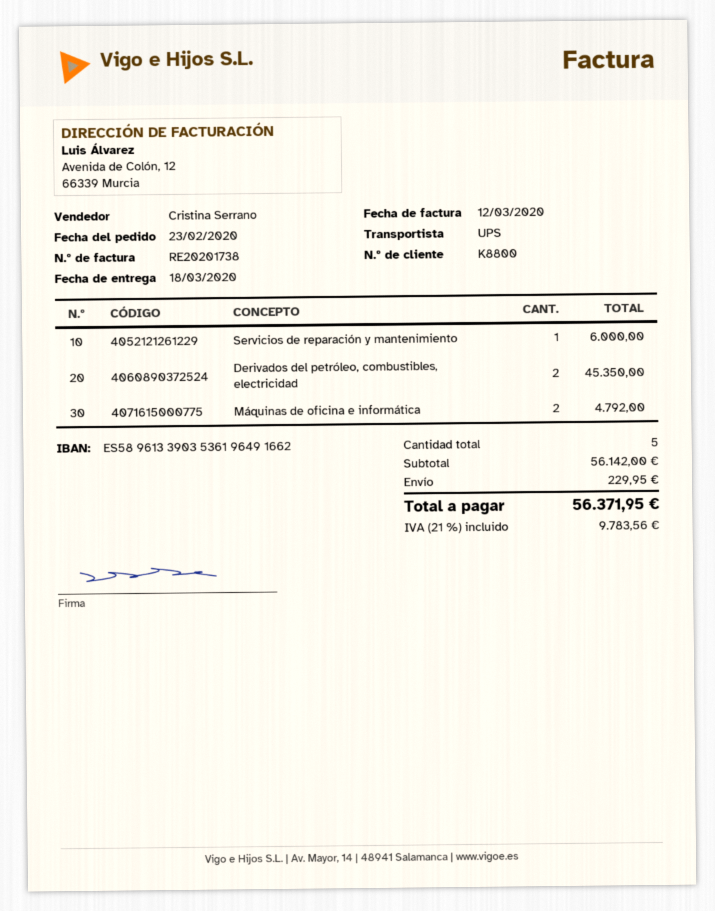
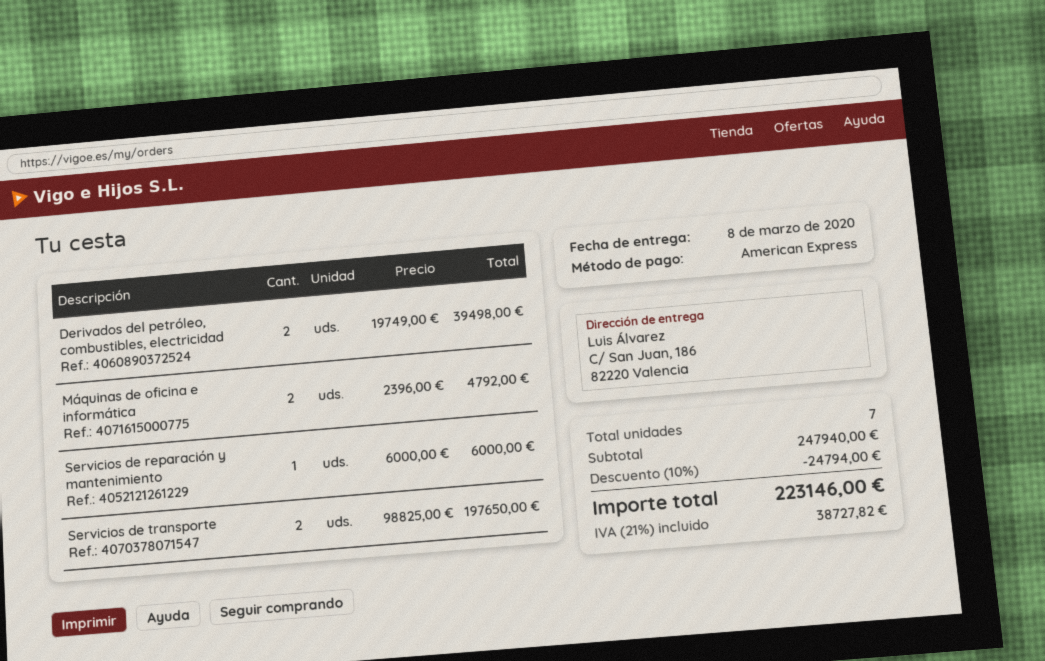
delivery date: 2020-03-18 -> 2020-03-08
Derivados del petróleo, combustibles, electricidad: 2 for 45350.00 -> 2 for 39498.00
Servicios de transporte: none -> 2 for 197650.00
total quantity: 5 -> 7
subtotal: 56142.00 -> 247940.00
discount: none -> 10% = 24794.00
shipping: 229.95 -> none
tax: 21% = 9783.56 -> 21% = 38727.82
total: 56371.95 -> 223146.00

